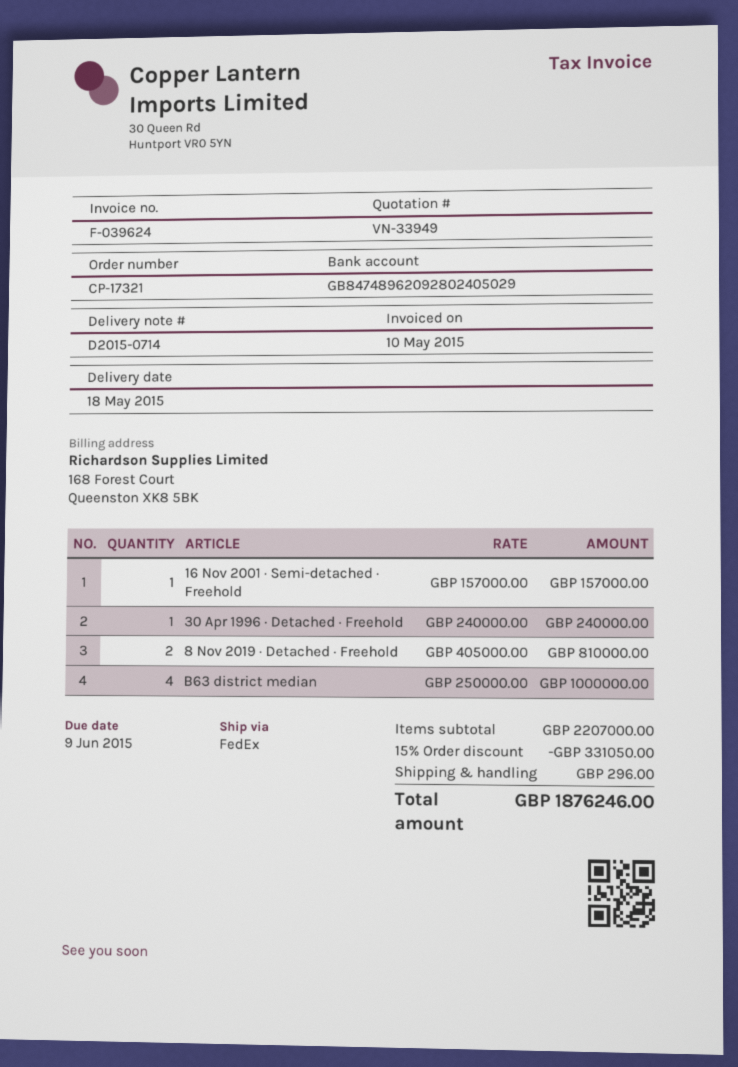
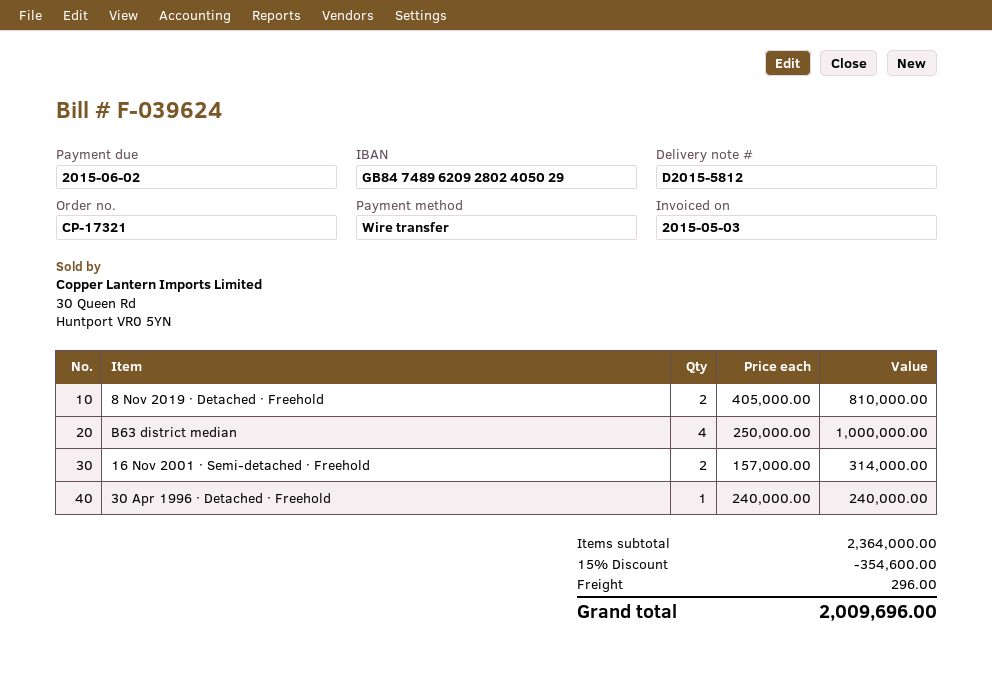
delivery note number: D2015-0714 -> D2015-5812
invoice date: 2015-05-10 -> 2015-05-03
due date: 2015-06-09 -> 2015-06-02
16 Nov 2001 · Semi-detached · Freehold: 1 x 157000.00 = 157000.00 -> 2 x 157000.00 = 314000.00
subtotal: 2207000.00 -> 2364000.00
discount: 15% = 331050.00 -> 15% = 354600.00
total: 1876246.00 -> 2009696.00

